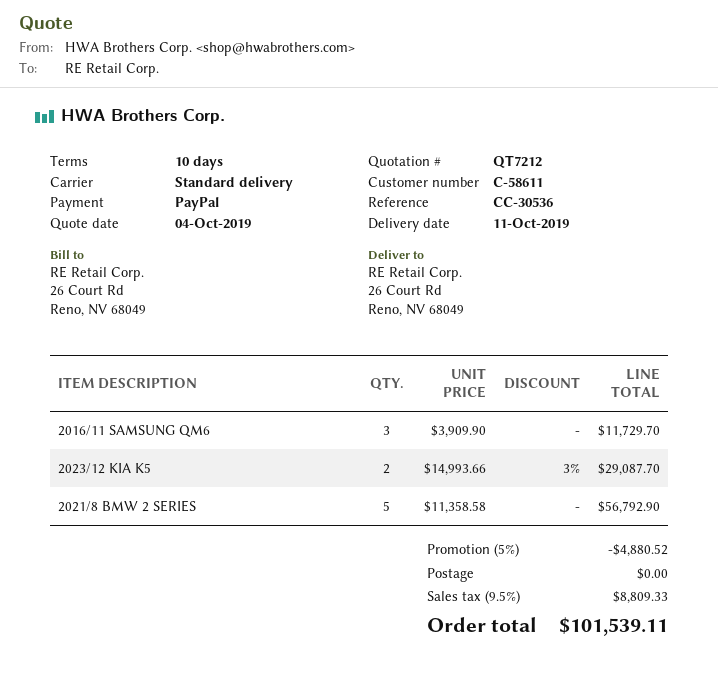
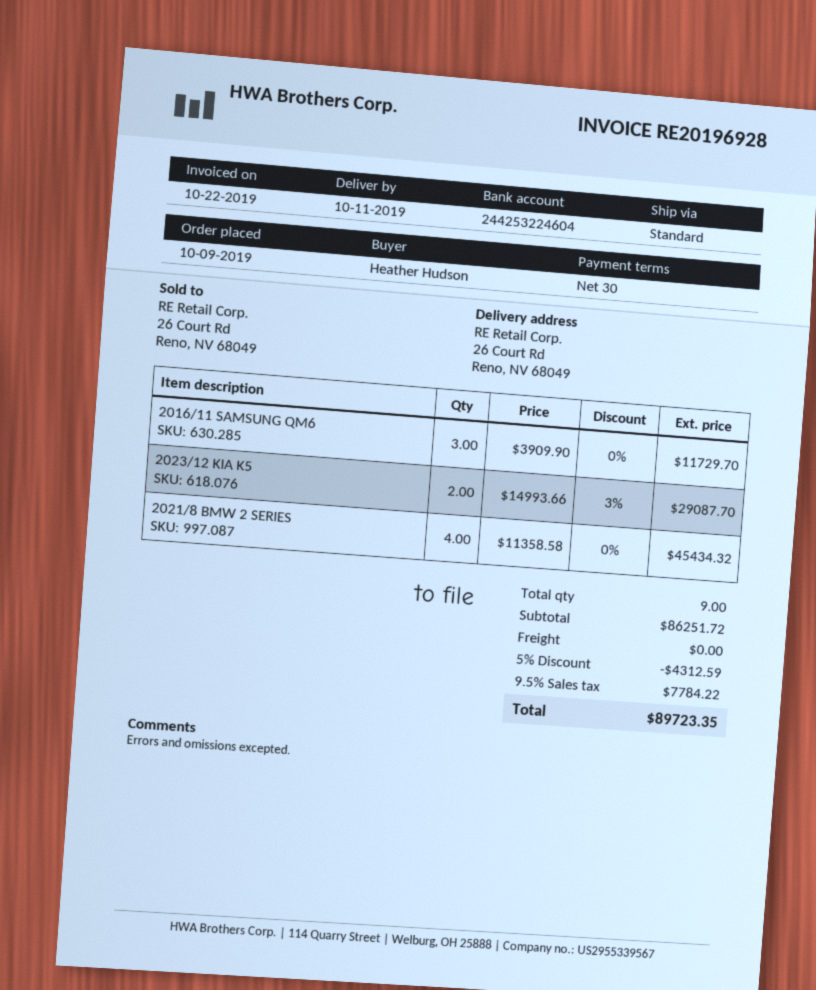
payment terms: 10 days -> 30 days
2021/8 BMW 2 SERIES: 5 x 11358.58 = 56792.90 -> 4 x 11358.58 = 45434.32
discount: 5% = 4880.52 -> 5% = 4312.59
tax: 9.5% = 8809.33 -> 9.5% = 7784.22
total: 101539.11 -> 89723.35

